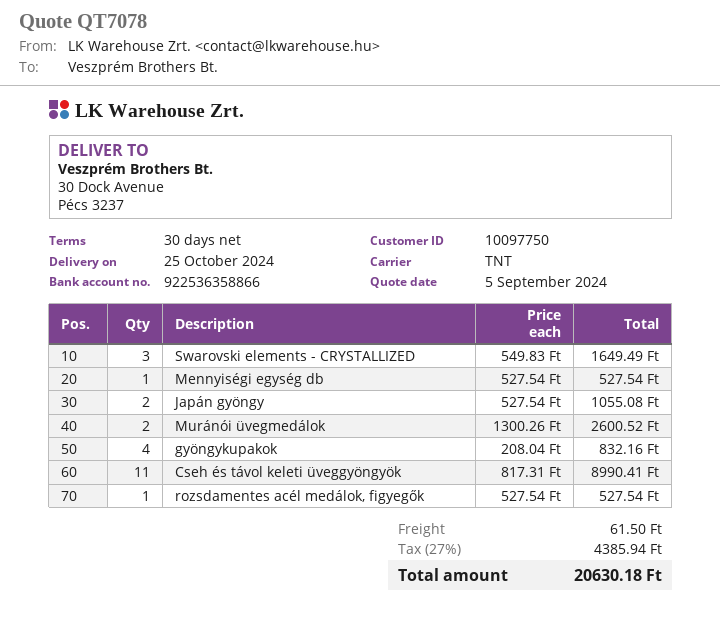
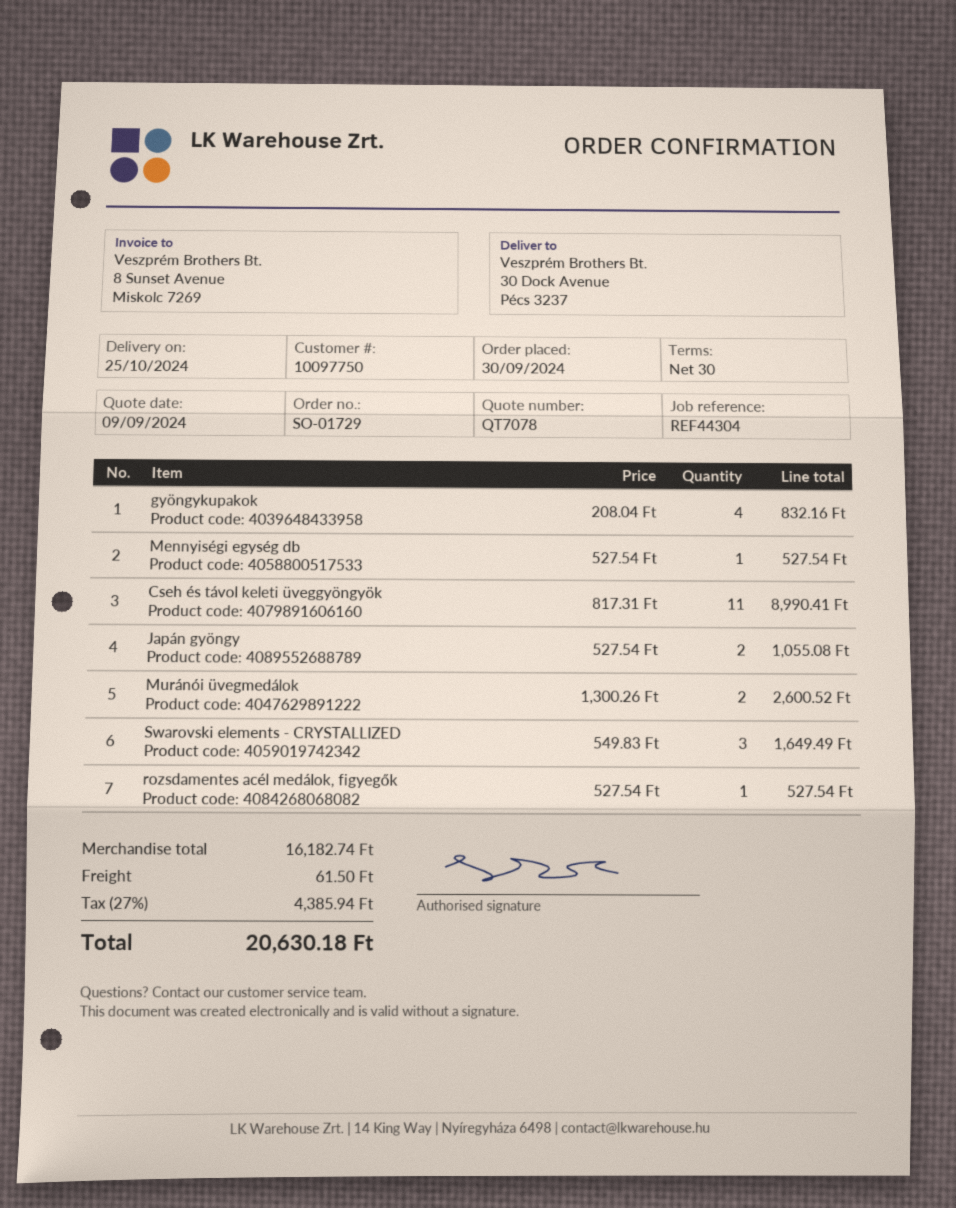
quote date: 2024-09-05 -> 2024-09-09

